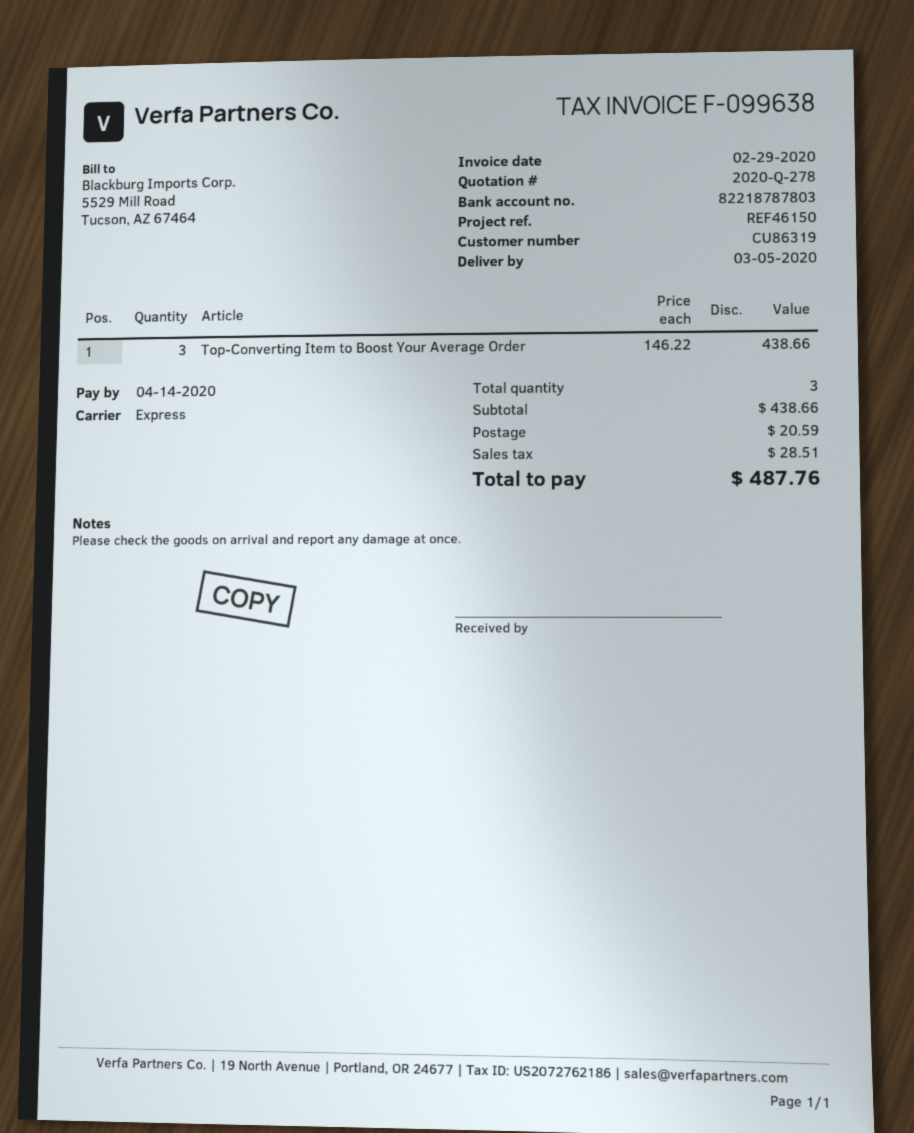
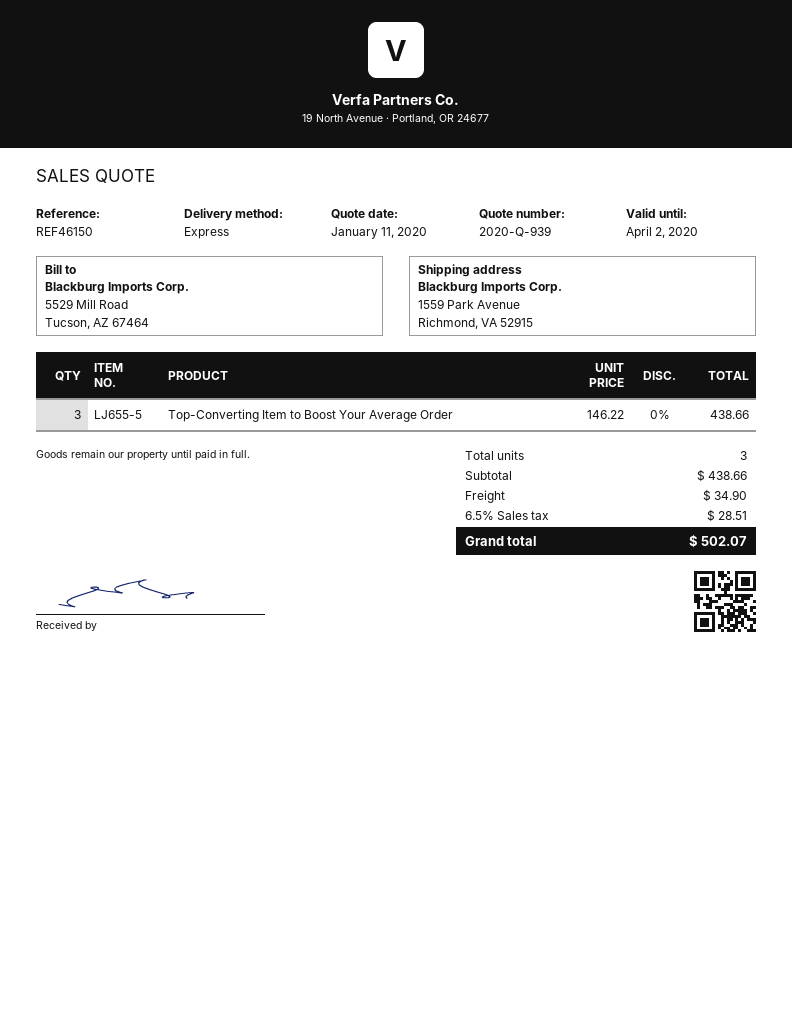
quote number: 2020-Q-278 -> 2020-Q-939
shipping: 20.59 -> 34.90
total: 487.76 -> 502.07

